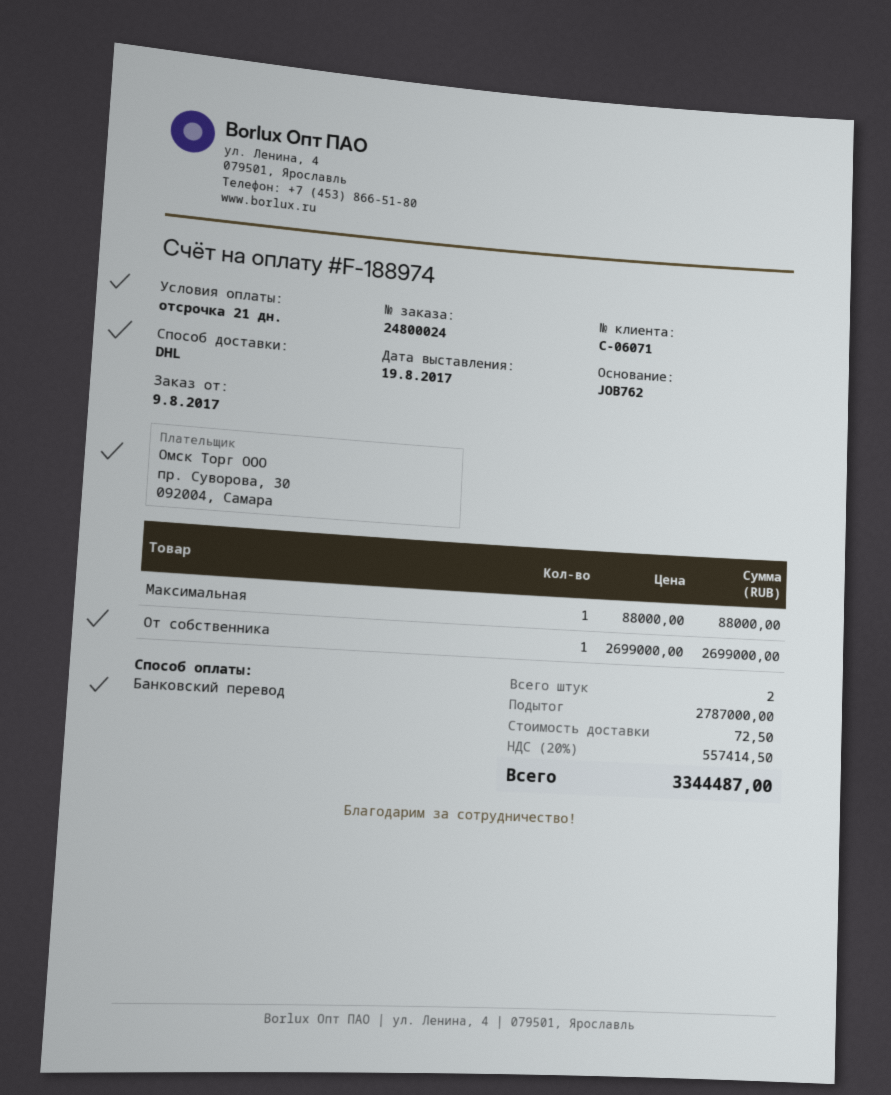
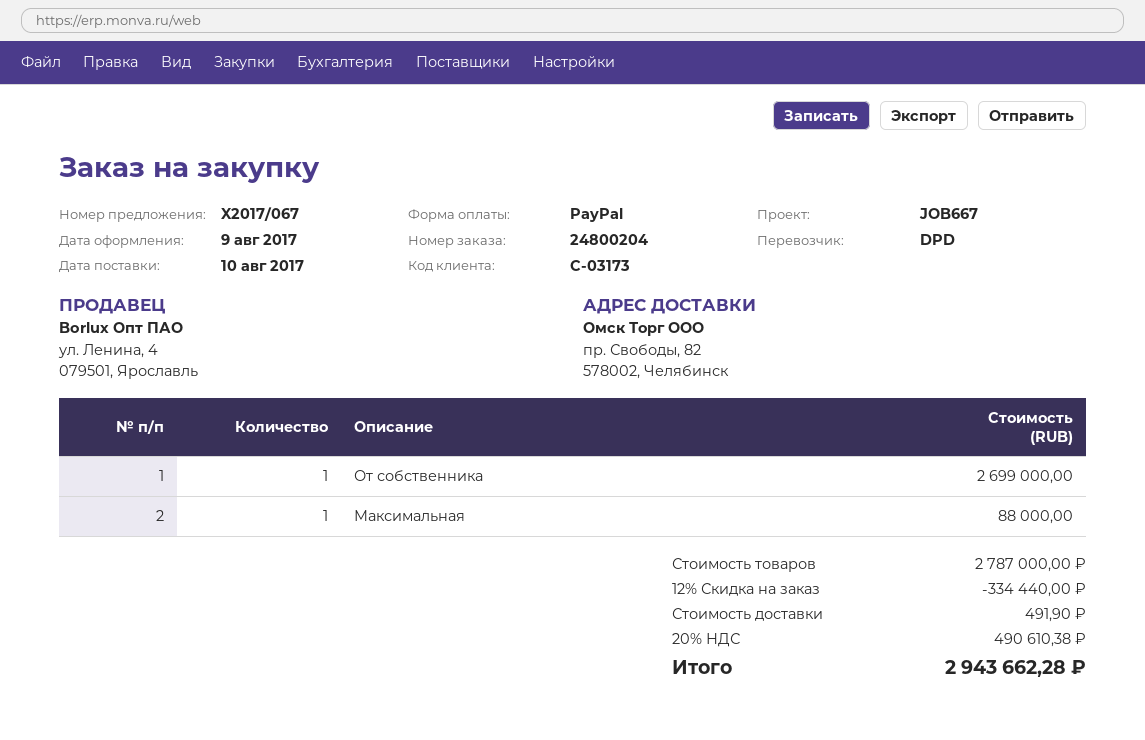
order number: 24800024 -> 24800204
customer number: C-06071 -> C-03173
reference: JOB762 -> JOB667
payment method: bank transfer -> PayPal
shipping method: DHL -> DPD
discount: none -> 12% = 334440.00
shipping: 72.50 -> 491.90
tax: 20% = 557414.50 -> 20% = 490610.38
total: 3344487.00 -> 2943662.28

